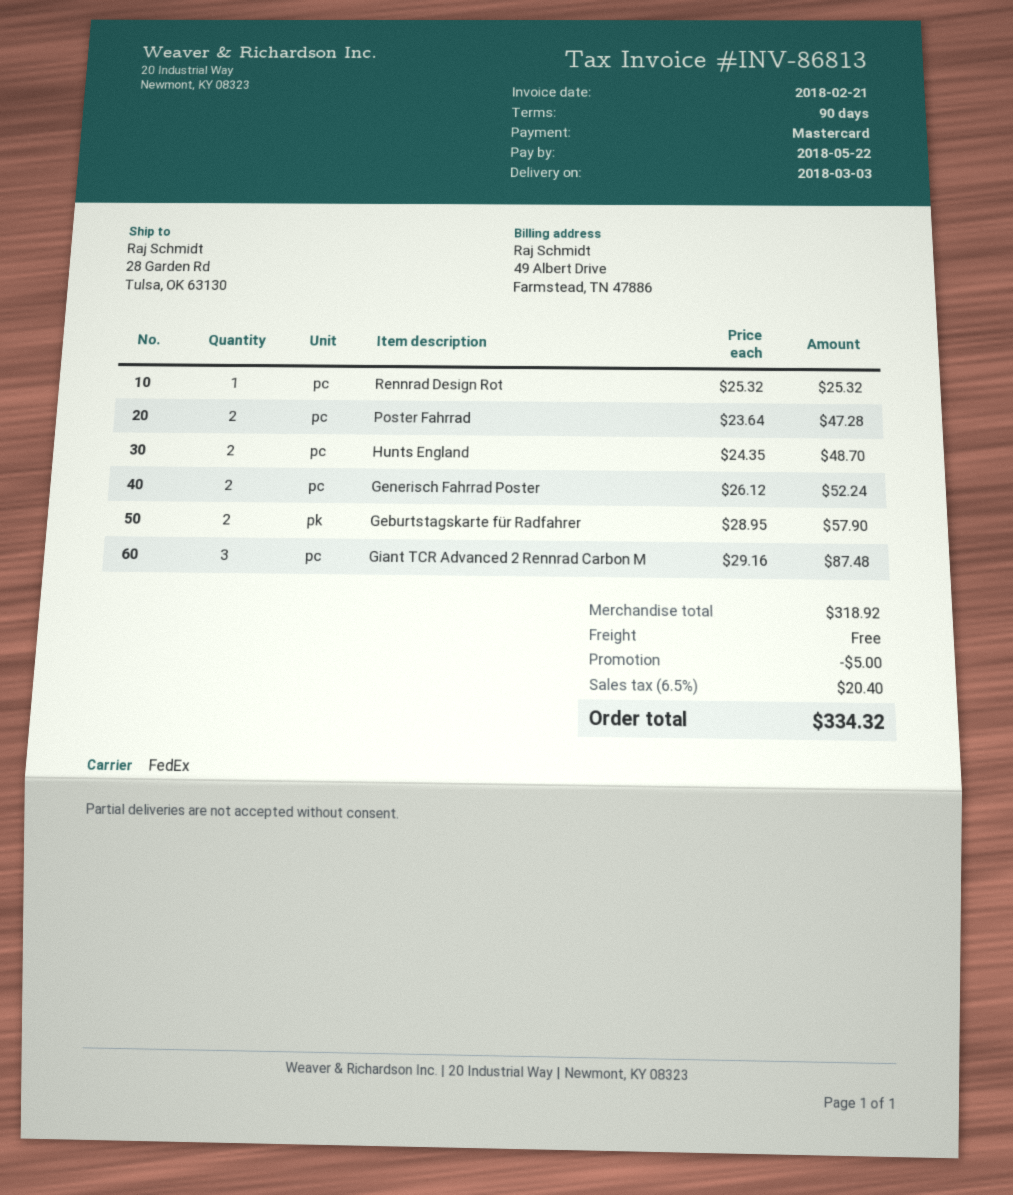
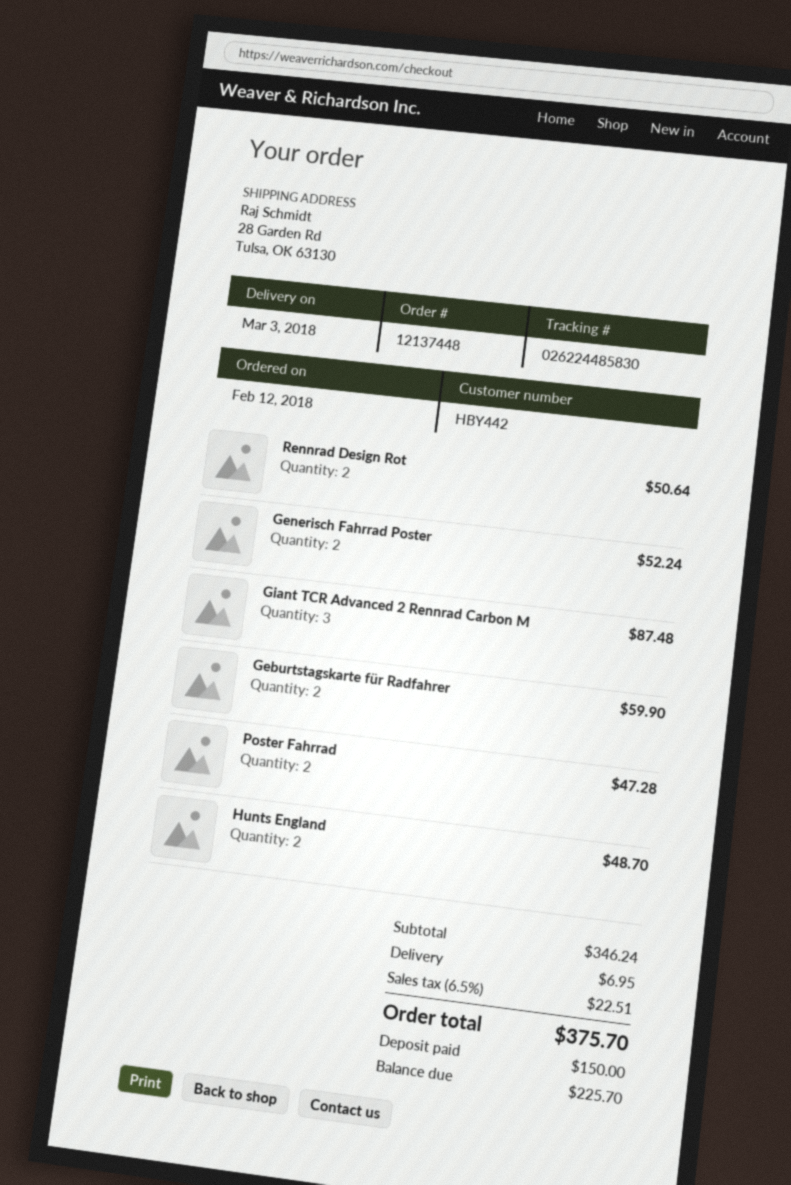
Rennrad Design Rot: 1 for 25.32 -> 2 for 50.64
Geburtstagskarte für Radfahrer: 2 for 57.90 -> 2 for 59.90
subtotal: 318.92 -> 346.24
discount: 5.00 -> none
shipping: 0.00 -> 6.95
tax: 6.5% = 20.40 -> 6.5% = 22.51
total: 334.32 -> 375.70

